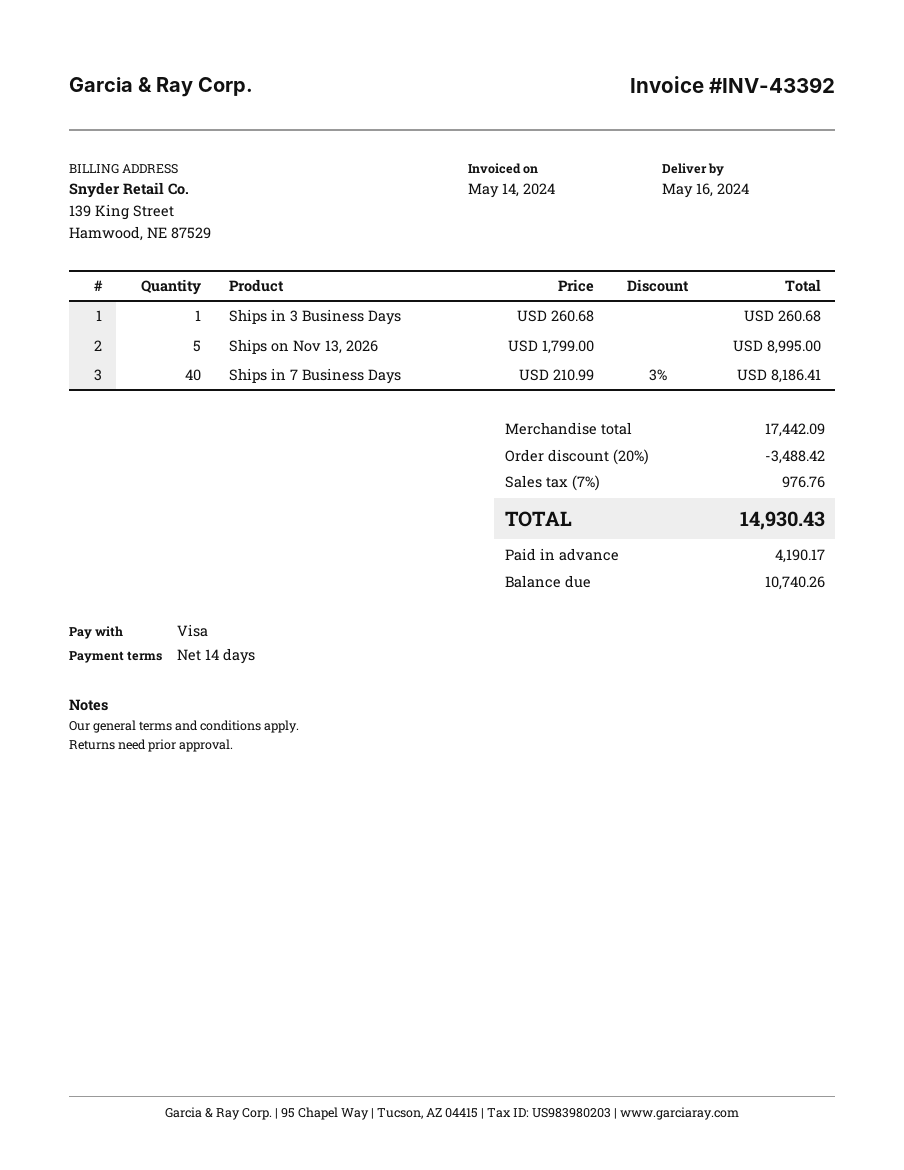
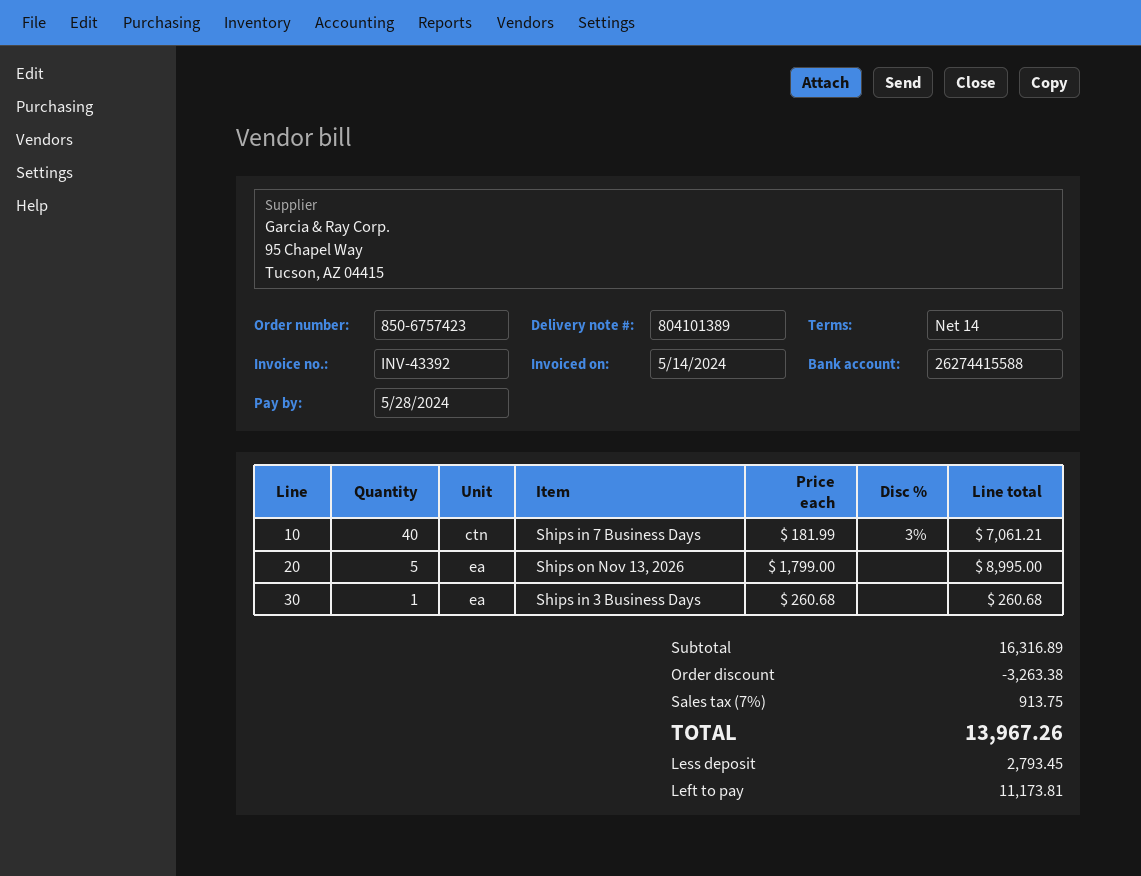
Ships in 7 Business Days: 40 x 210.99 - 3% = 8186.41 -> 40 x 181.99 - 3% = 7061.21
subtotal: 17442.09 -> 16316.89
discount: 3488.42 -> 3263.38
tax: 7% = 976.76 -> 7% = 913.75
total: 14930.43 -> 13967.26
deposit: 4190.17 -> 2793.45
balance: 10740.26 -> 11173.81

